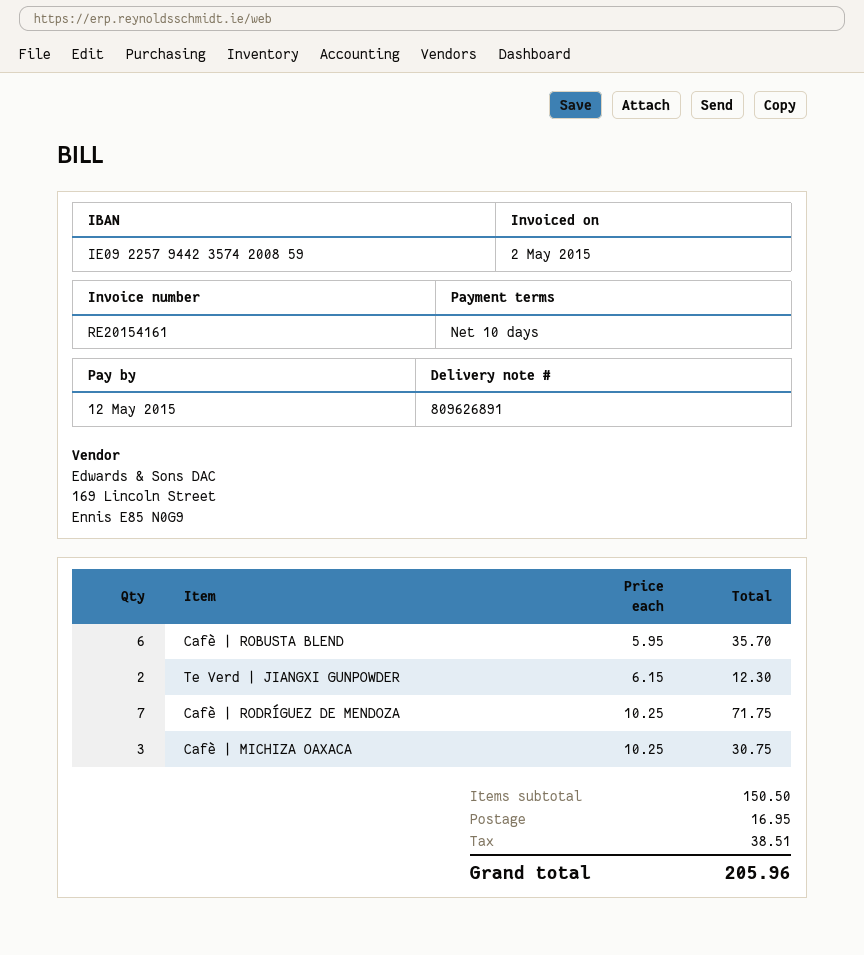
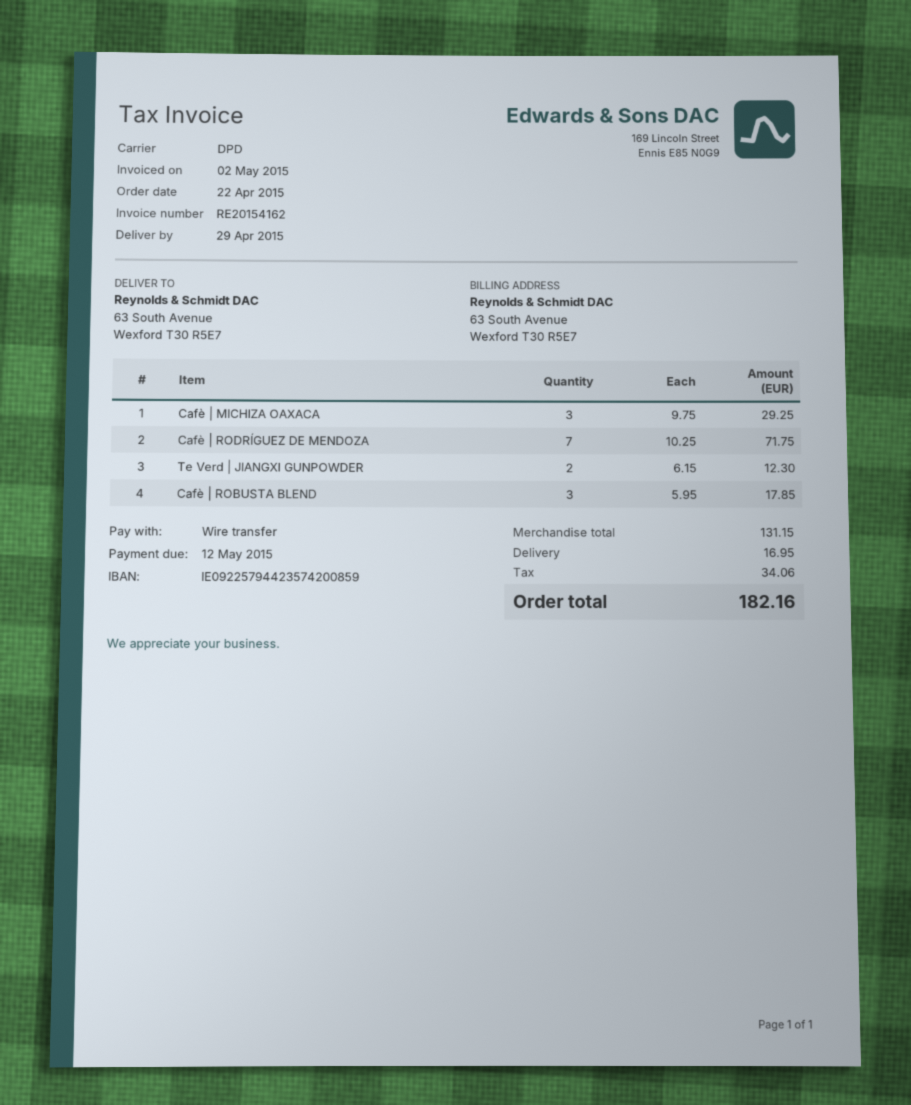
invoice number: RE20154161 -> RE20154162
Cafè | ROBUSTA BLEND: 6 x 5.95 = 35.70 -> 3 x 5.95 = 17.85
Cafè | MICHIZA OAXACA: 3 x 10.25 = 30.75 -> 3 x 9.75 = 29.25
subtotal: 150.50 -> 131.15
tax: 38.51 -> 34.06
total: 205.96 -> 182.16

